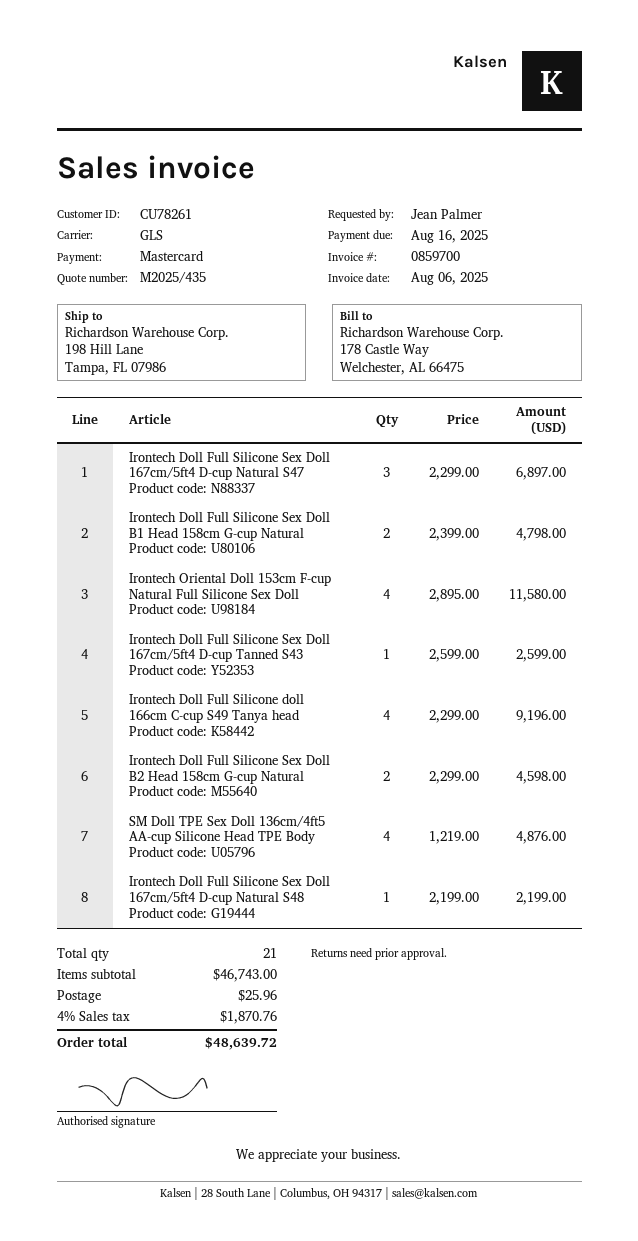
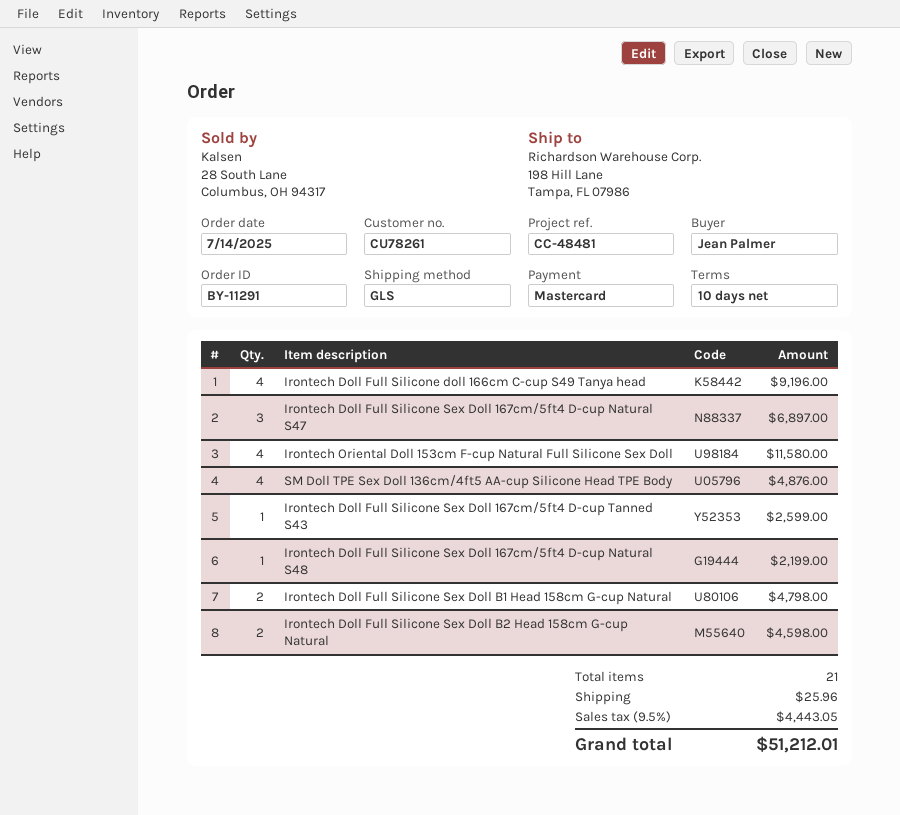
tax: 4% = 1870.76 -> 9.5% = 4443.05
total: 48639.72 -> 51212.01

